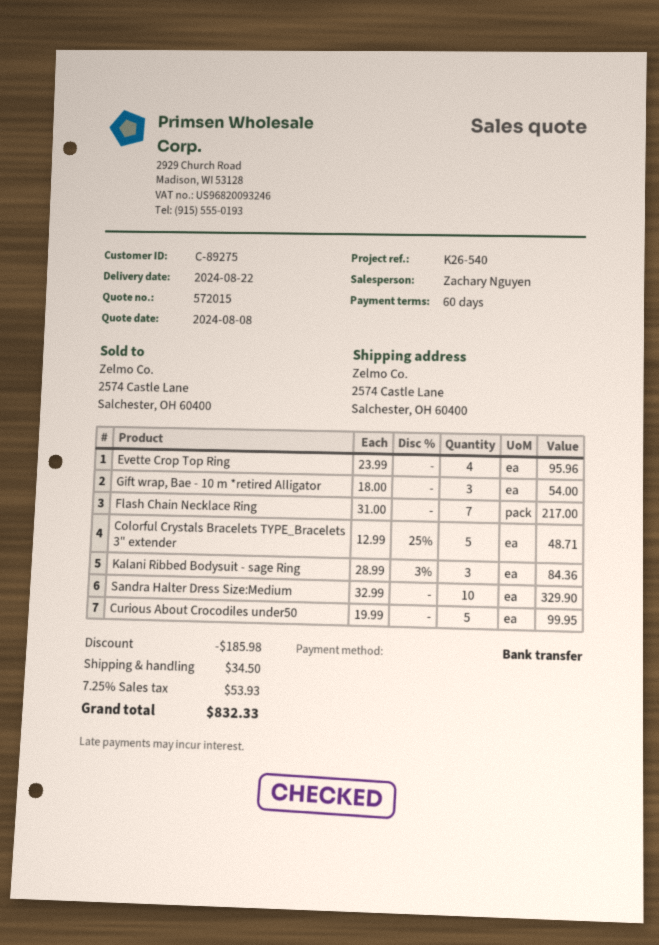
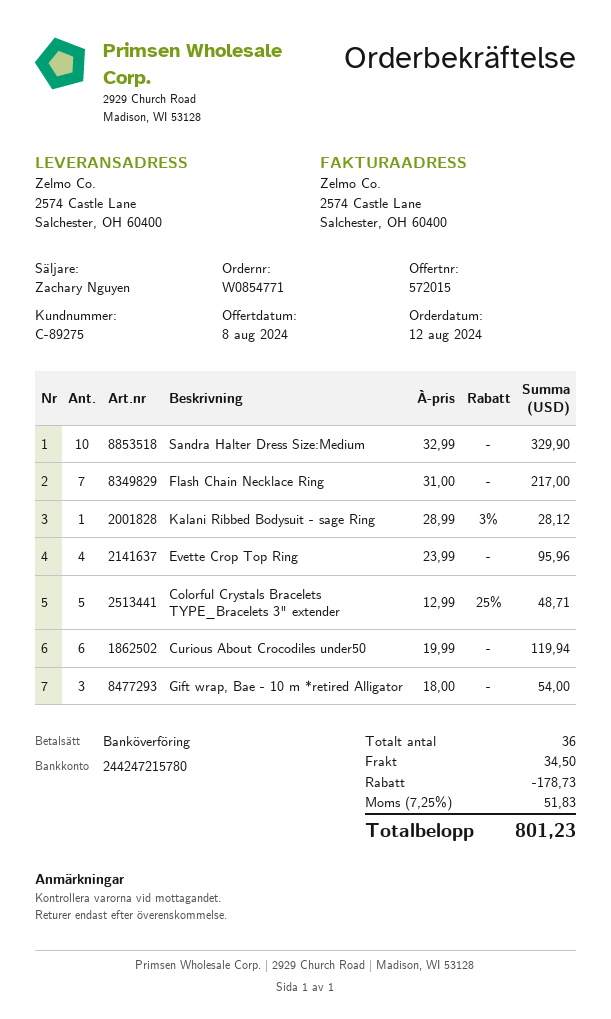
Kalani Ribbed Bodysuit - sage Ring: 3 x 28.99 - 3% = 84.36 -> 1 x 28.99 - 3% = 28.12
Curious About Crocodiles under50: 5 x 19.99 = 99.95 -> 6 x 19.99 = 119.94
discount: 185.98 -> 178.73
tax: 7.25% = 53.93 -> 7.25% = 51.83
total: 832.33 -> 801.23

